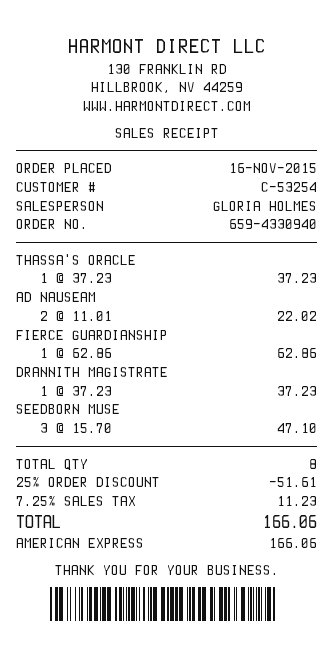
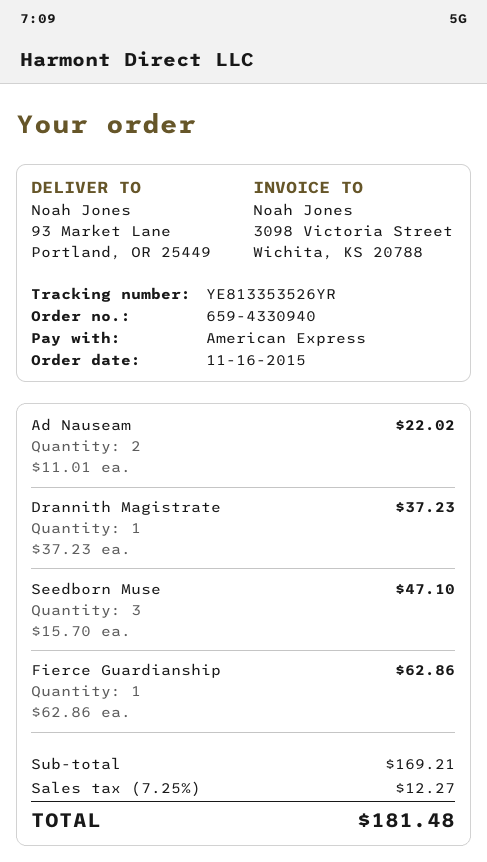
THASSA'S ORACLE: 1 x 37.23 = 37.23 -> none
discount: 25% = 51.61 -> none
tax: 7.25% = 11.23 -> 7.25% = 12.27
total: 166.06 -> 181.48

